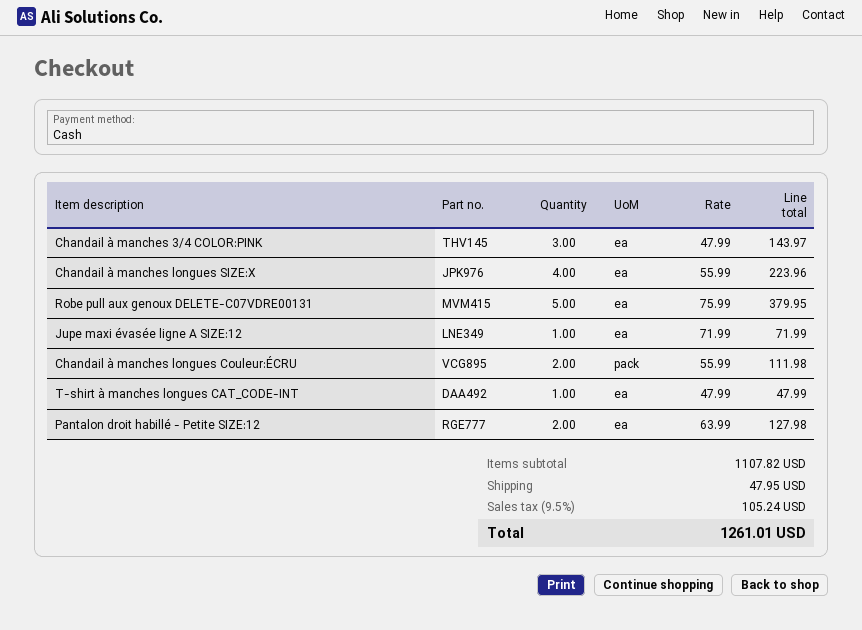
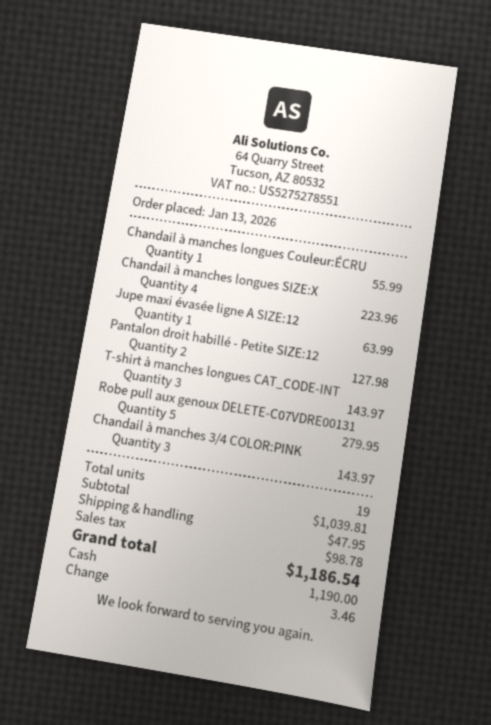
Robe pull aux genoux DELETE-C07VDRE00131: 5 for 379.95 -> 5 for 279.95
Jupe maxi évasée ligne A SIZE:12: 1 for 71.99 -> 1 for 63.99
Chandail à manches longues Couleur:ÉCRU: 2 for 111.98 -> 1 for 55.99
T-shirt à manches longues CAT_CODE-INT: 1 for 47.99 -> 3 for 143.97
subtotal: 1107.82 -> 1039.81
tax: 105.24 -> 98.78
total: 1261.01 -> 1186.54

